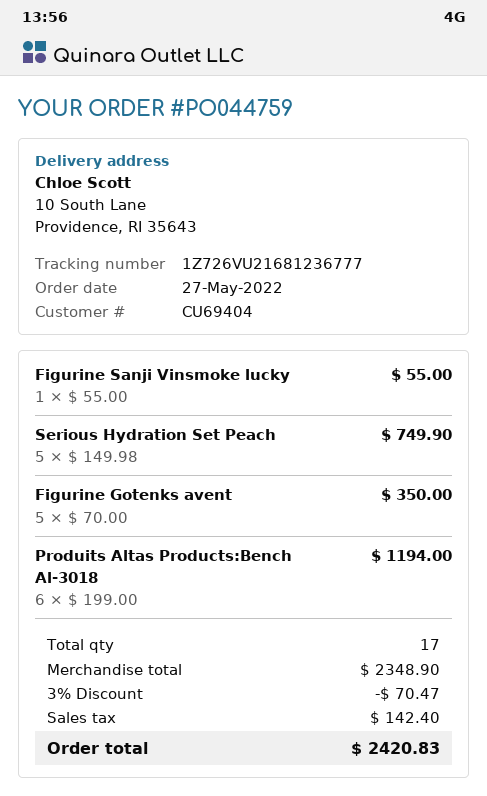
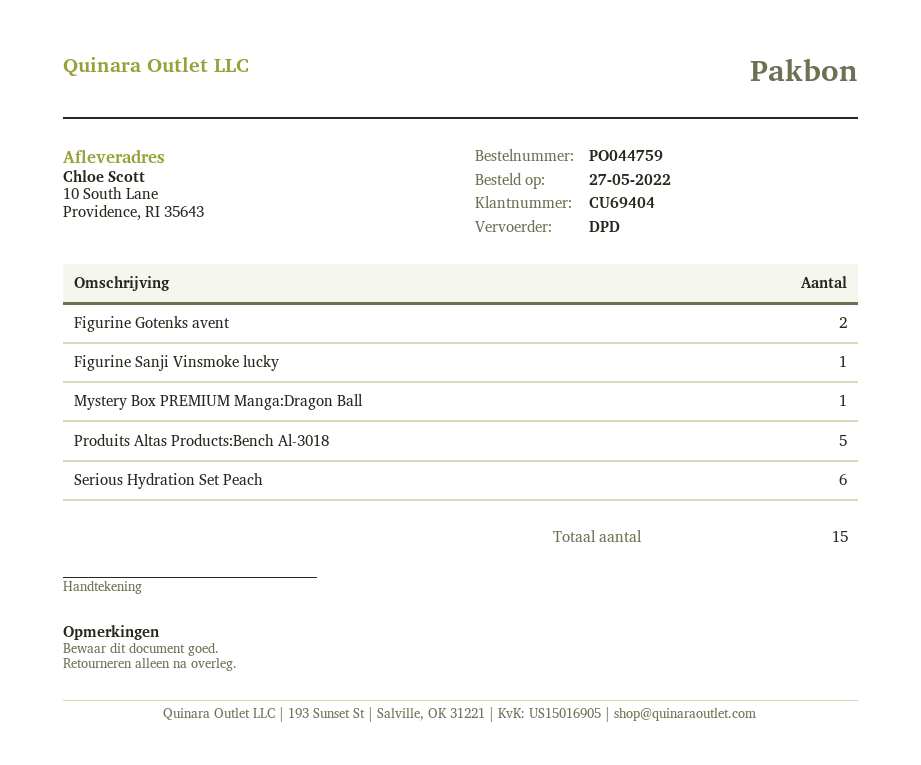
Serious Hydration Set Peach: 5 -> 6
Figurine Gotenks avent: 5 -> 2
Produits Altas Products:Bench Al-3018: 6 -> 5
Mystery Box PREMIUM Manga:Dragon Ball: none -> 1
total quantity: 17 -> 15

